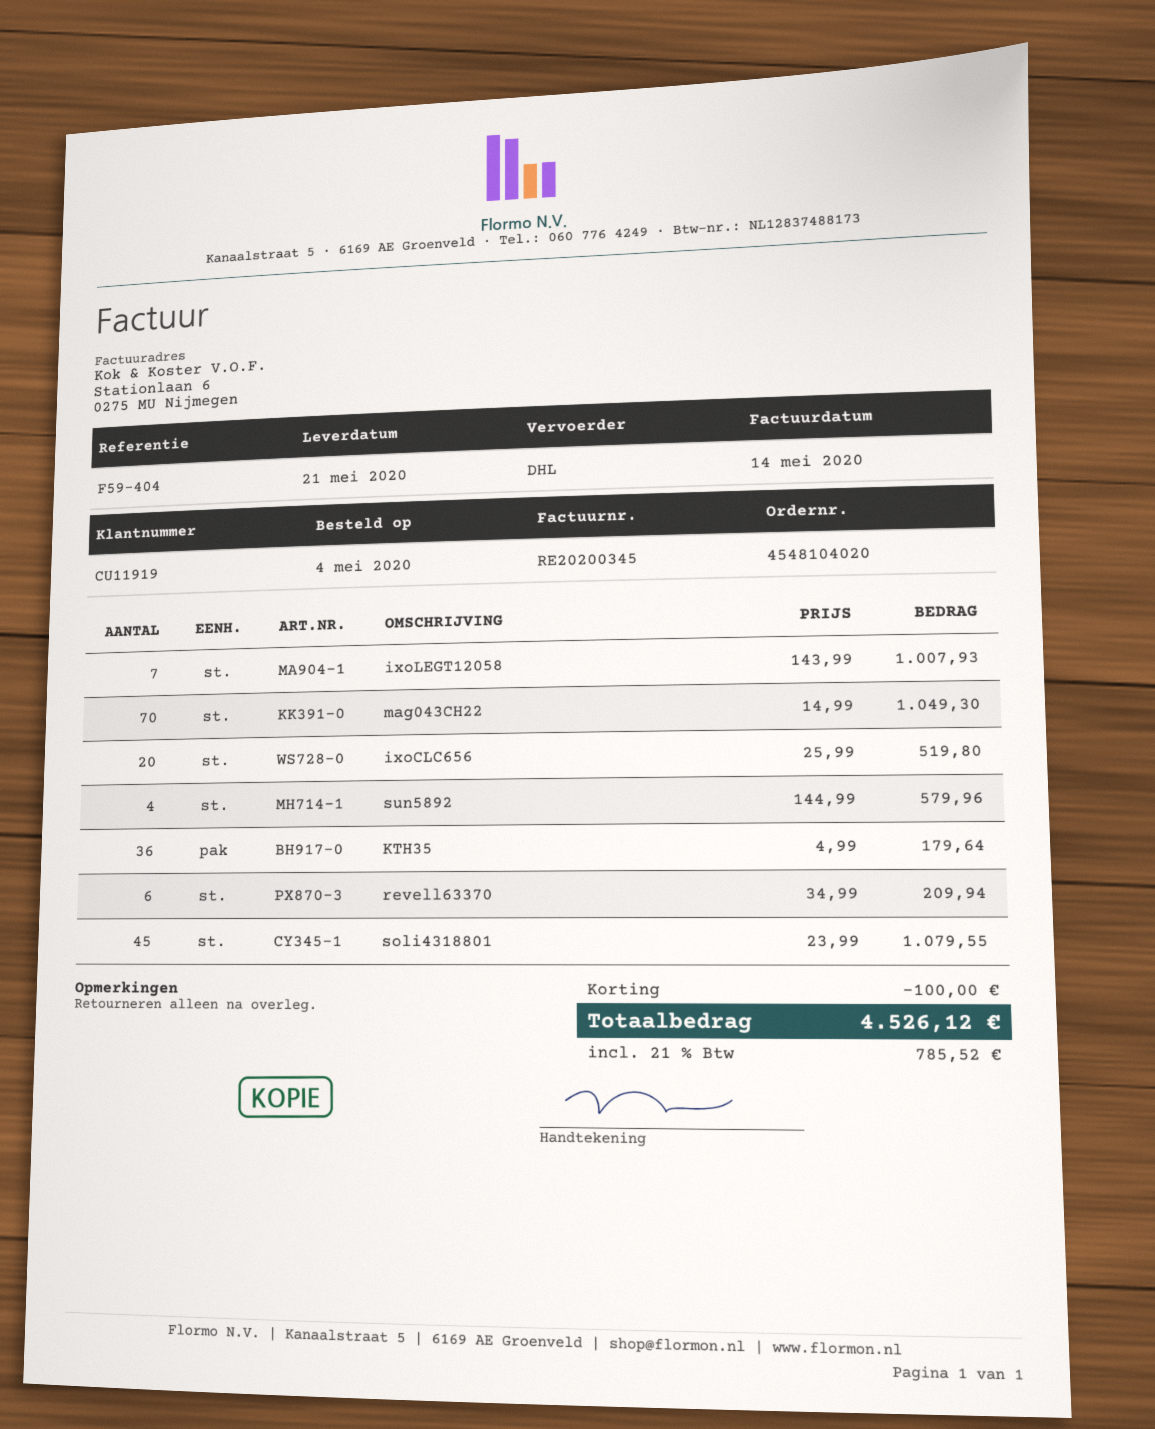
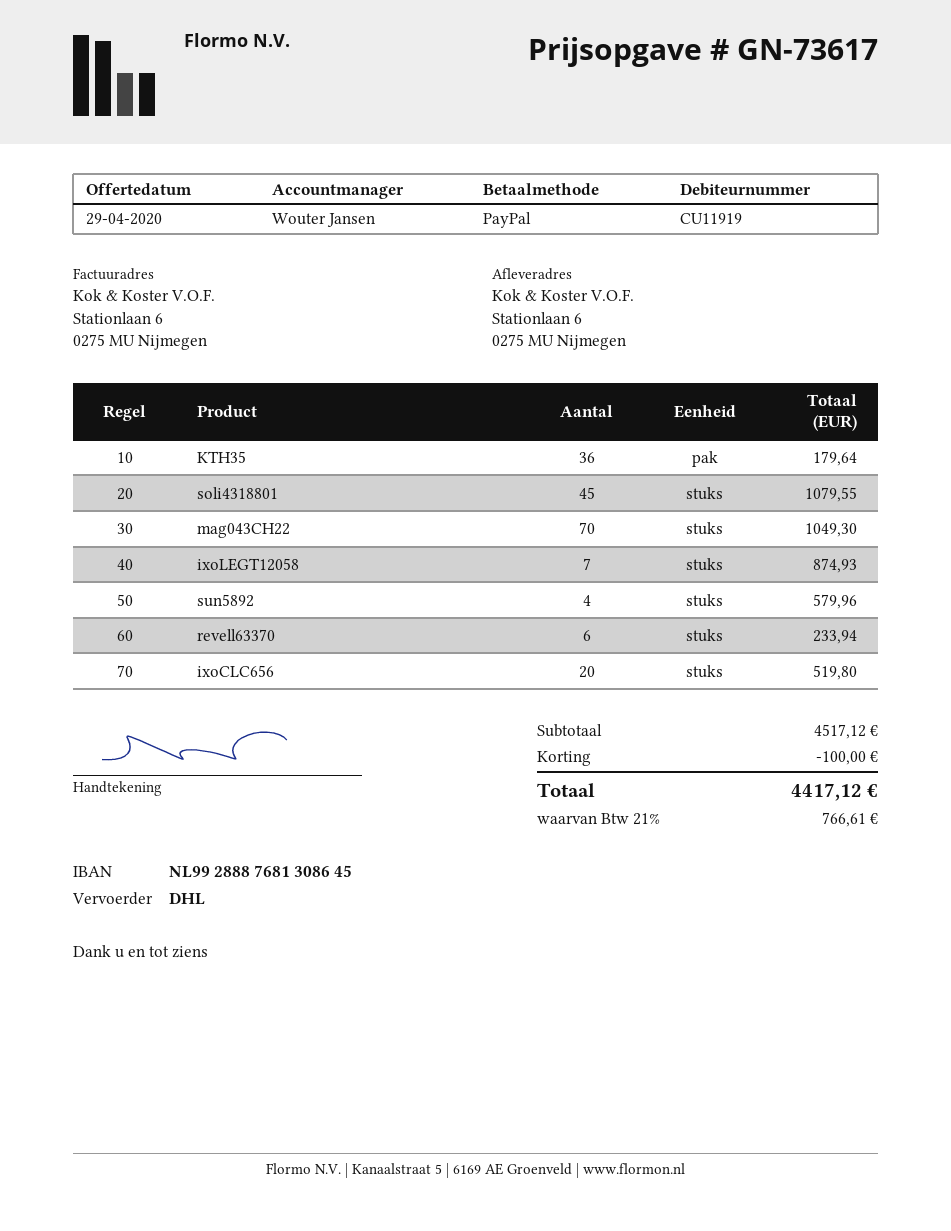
ixoLEGT12058: 7 for 1007.93 -> 7 for 874.93
revell63370: 6 for 209.94 -> 6 for 233.94
tax: 21% = 785.52 -> 21% = 766.61
total: 4526.12 -> 4417.12

